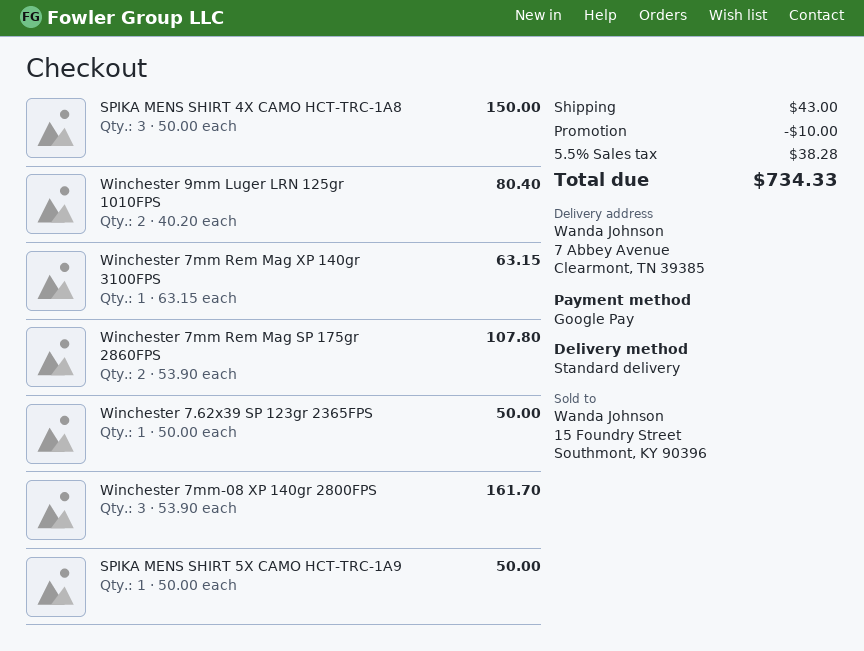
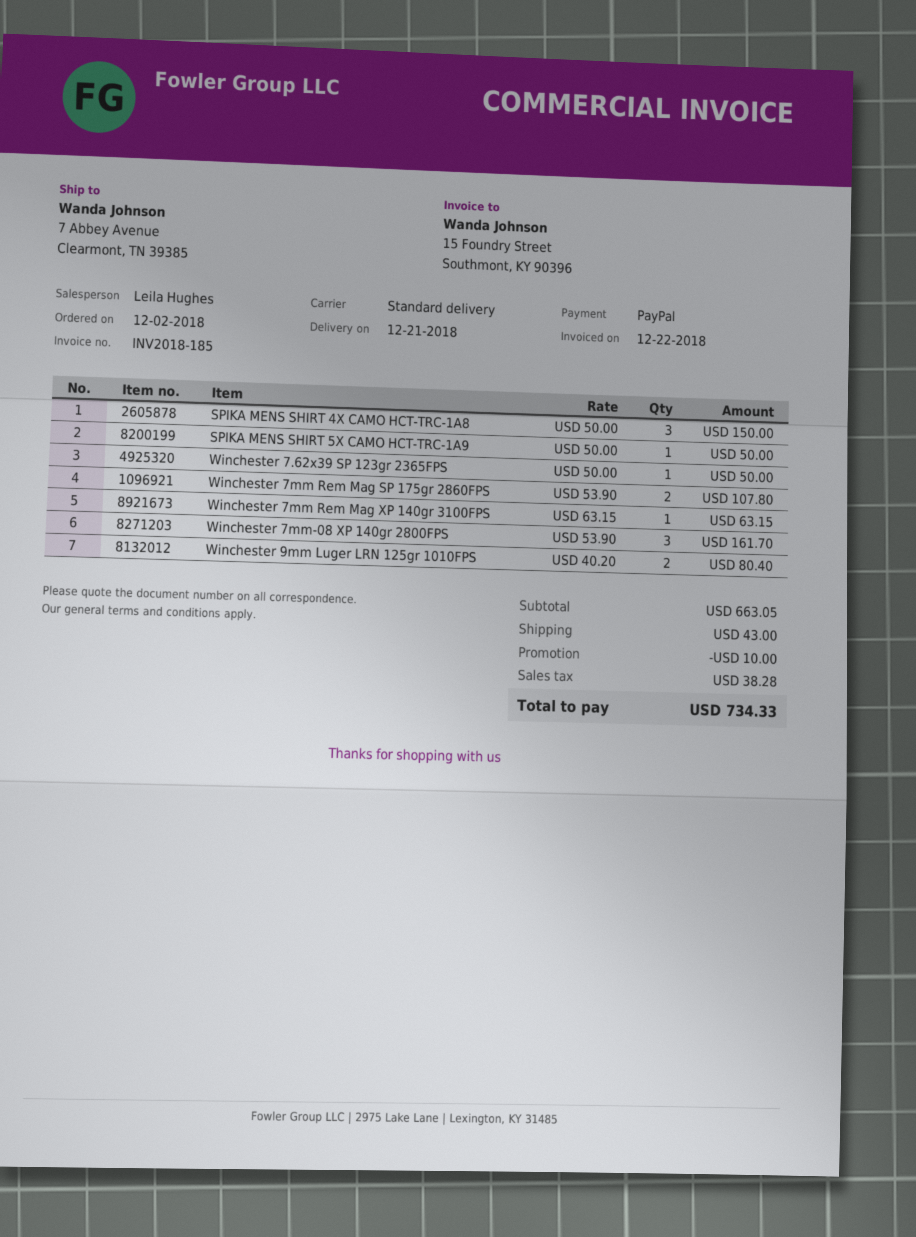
payment method: Google Pay -> PayPal

